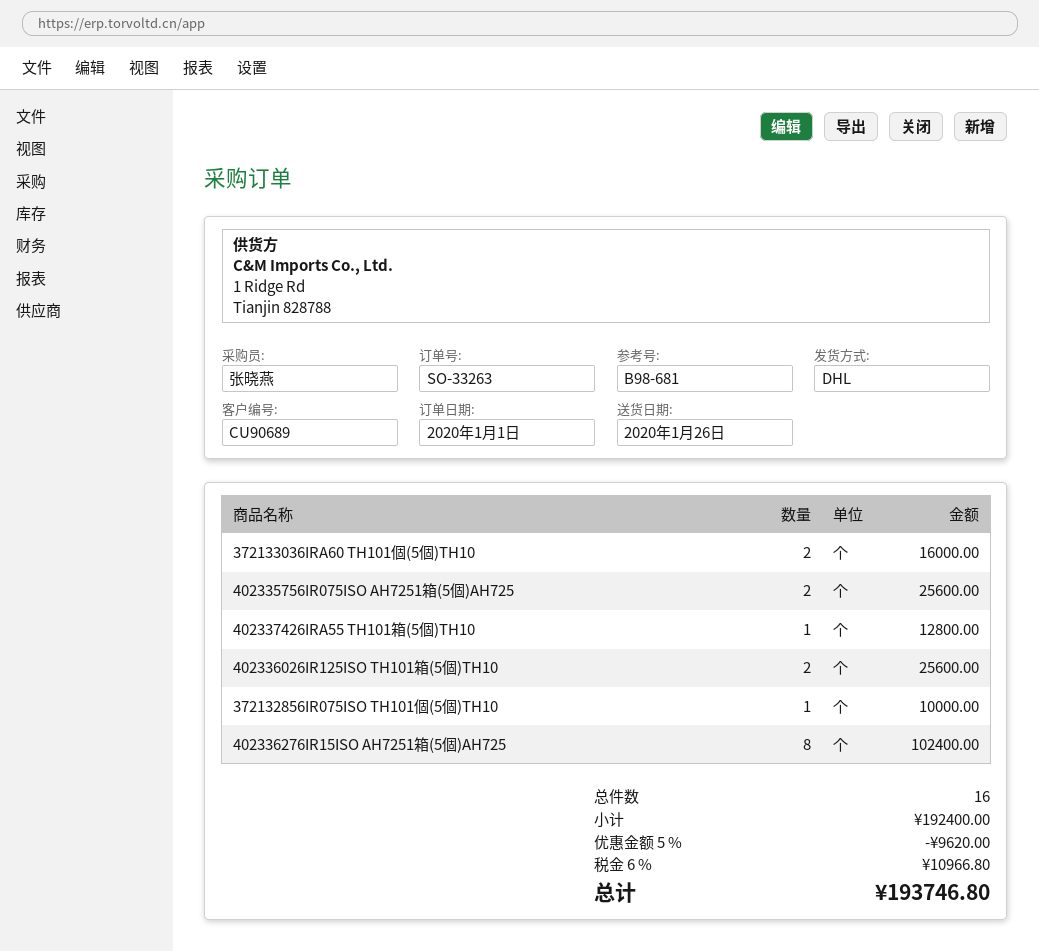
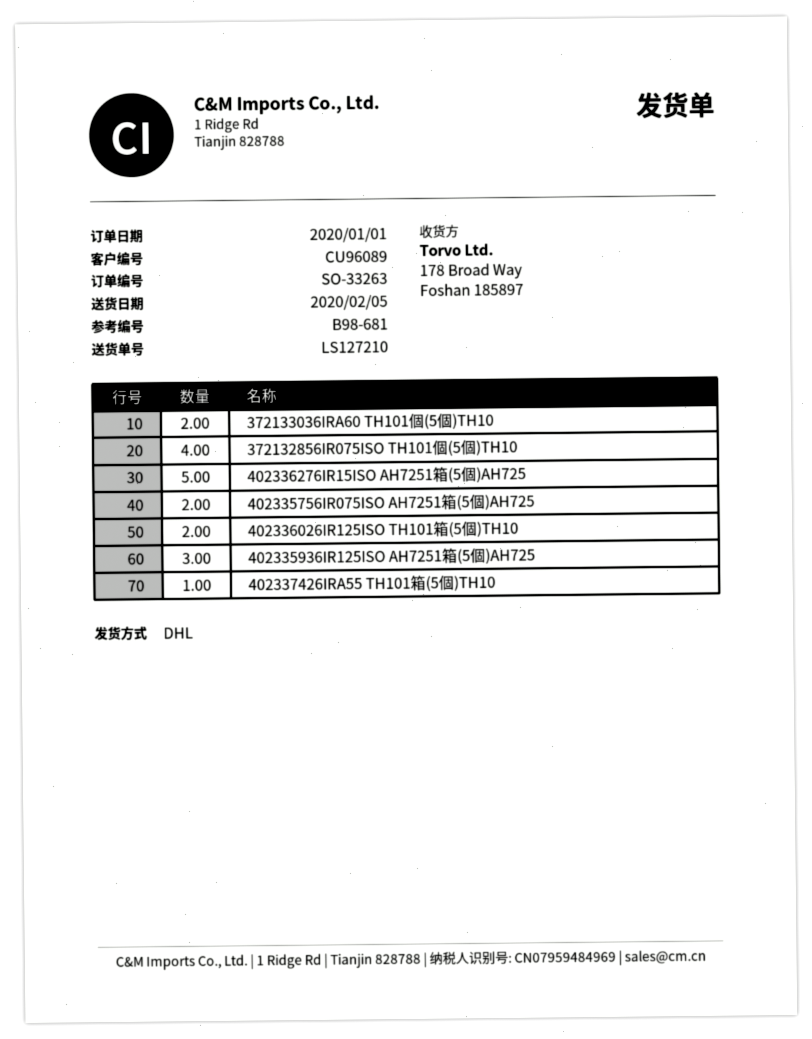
delivery date: 2020-01-26 -> 2020-02-05
customer number: CU90689 -> CU96089
372132856IR075ISO TH101個(5個)TH10: 1 -> 4
402336276IR15ISO AH7251箱(5個)AH725: 8 -> 5
402335936IR125ISO AH7251箱(5個)AH725: none -> 3

